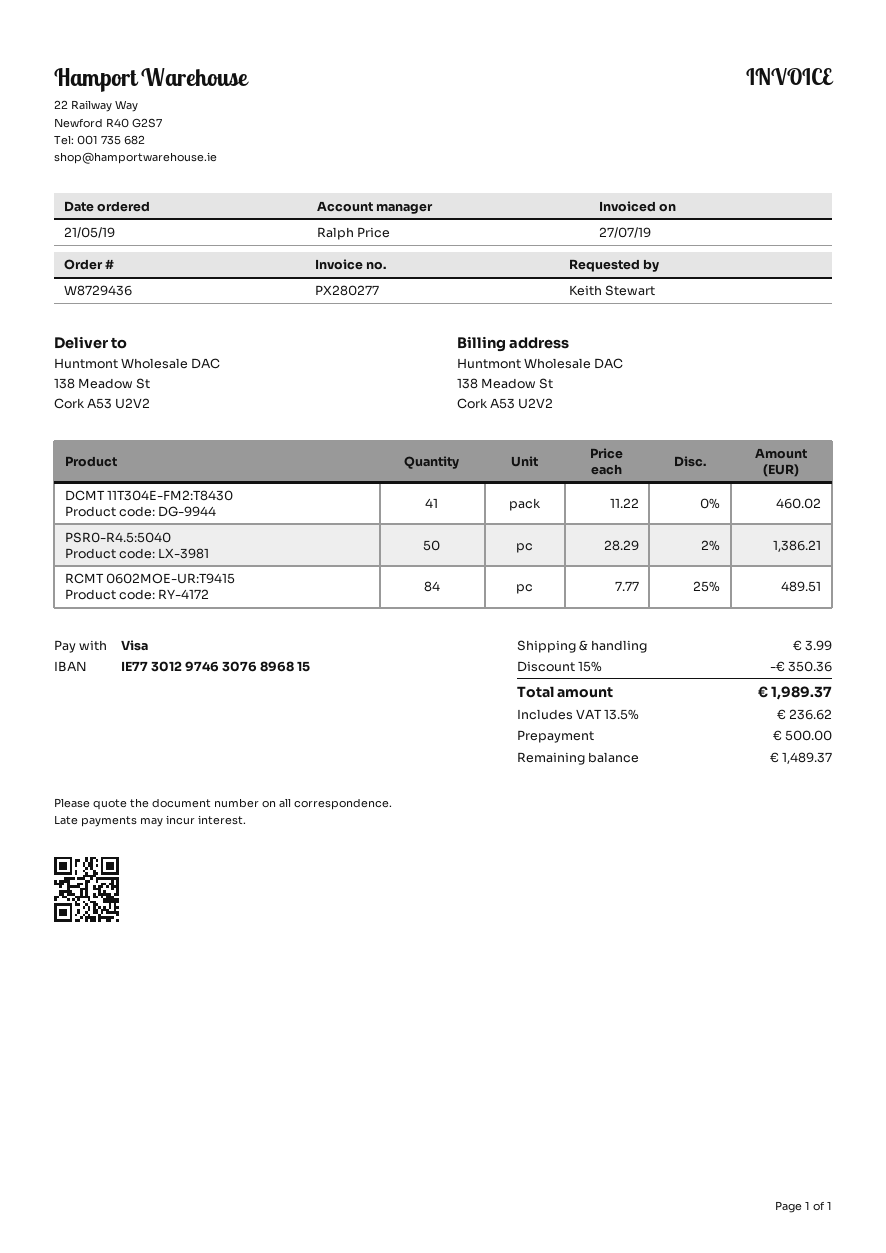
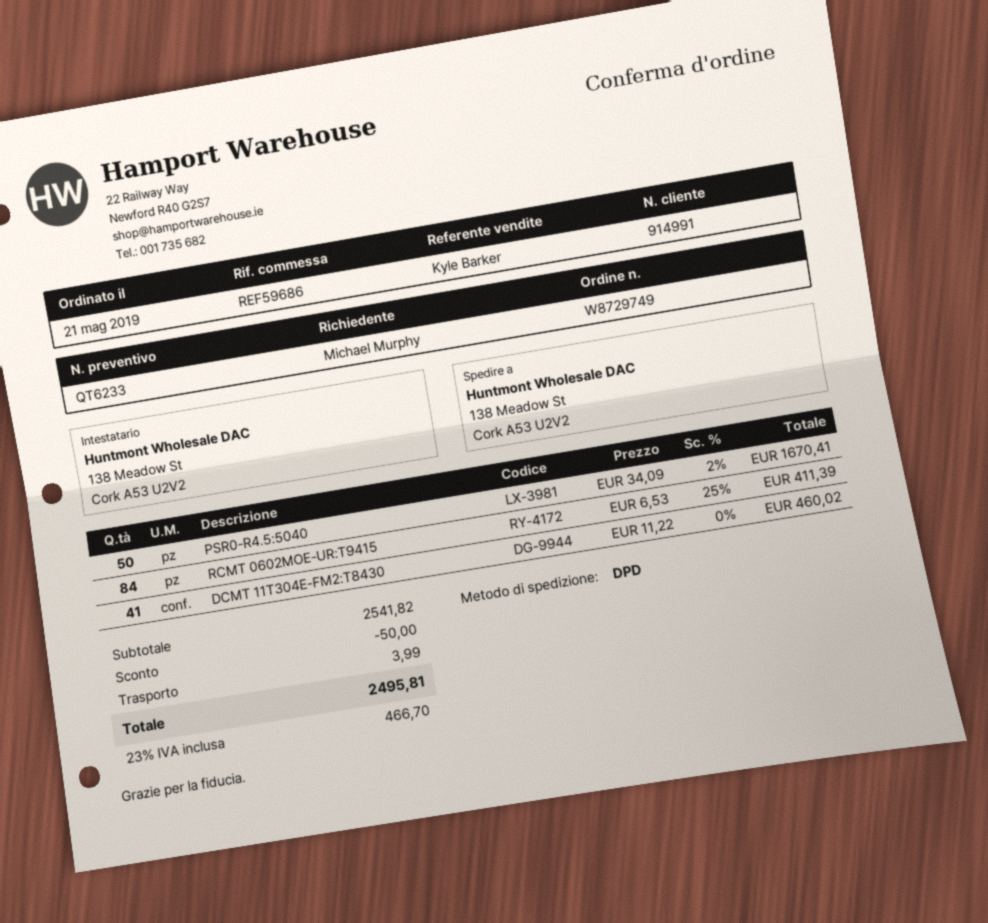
order number: W8729436 -> W8729749
ordered by: Keith Stewart -> Michael Murphy
sales rep: Ralph Price -> Kyle Barker
PSR0-R4.5:5040: 50 x 28.29 - 2% = 1386.21 -> 50 x 34.09 - 2% = 1670.41
RCMT 0602MOE-UR:T9415: 84 x 7.77 - 25% = 489.51 -> 84 x 6.53 - 25% = 411.39
discount: 350.36 -> 50.00
tax: 13.5% = 236.62 -> 23% = 466.70
total: 1989.37 -> 2495.81

